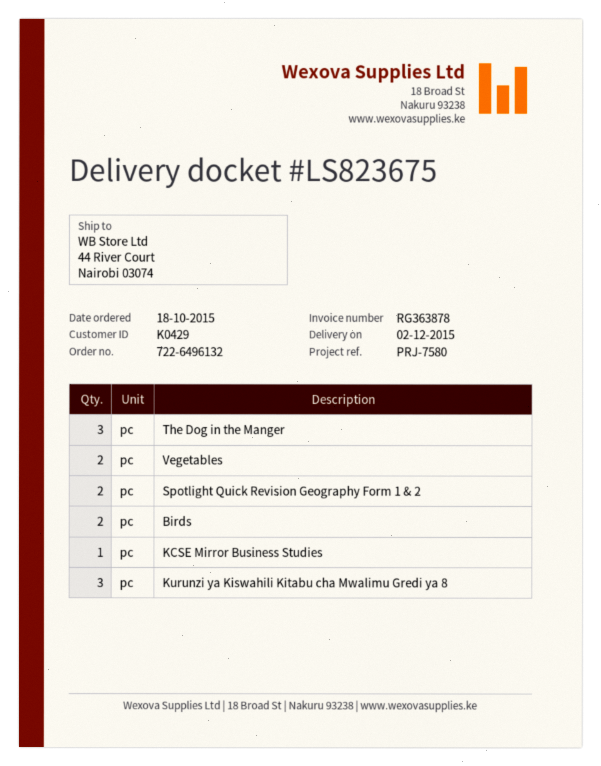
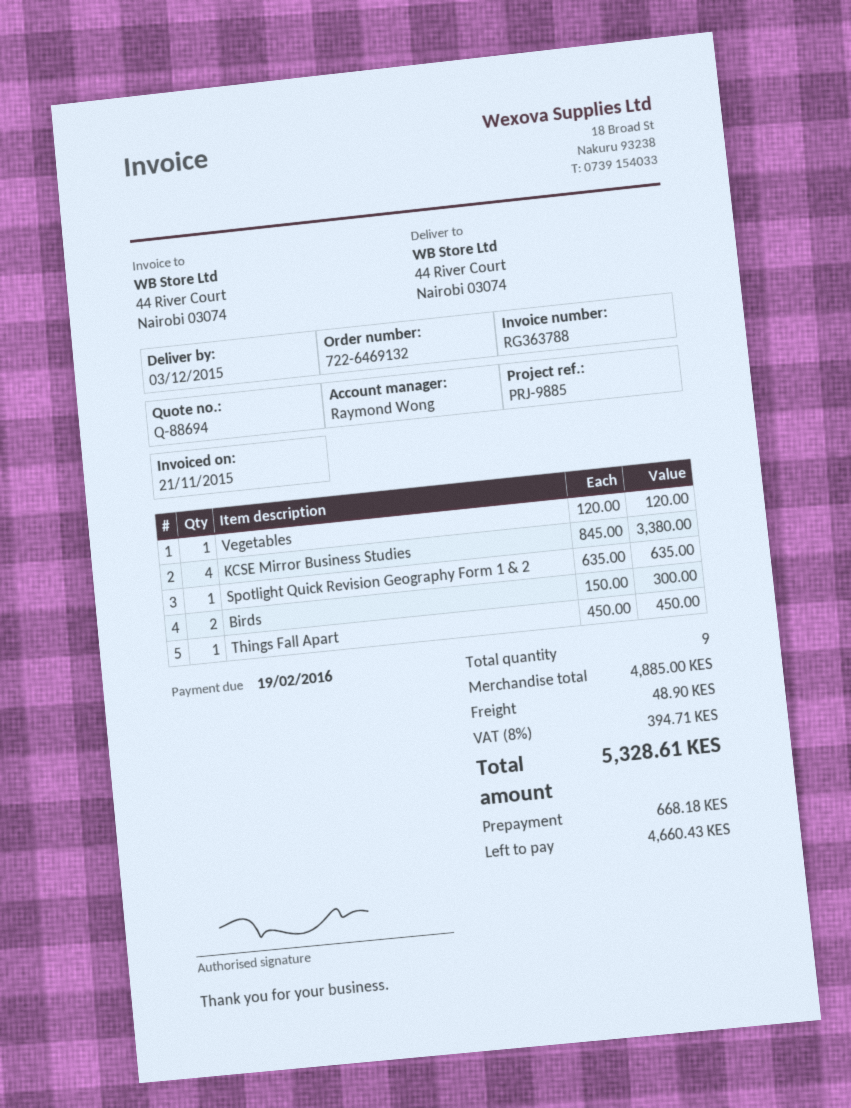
order number: 722-6496132 -> 722-6469132
delivery date: 2015-12-02 -> 2015-12-03
invoice number: RG363878 -> RG363788
reference: PRJ-7580 -> PRJ-9885
The Dog in the Manger: 3 -> none
Vegetables: 2 -> 1
Spotlight Quick Revision Geography Form 1 & 2: 2 -> 1
KCSE Mirror Business Studies: 1 -> 4
Kurunzi ya Kiswahili Kitabu cha Mwalimu Gredi ya 8: 3 -> none
Things Fall Apart: none -> 1

